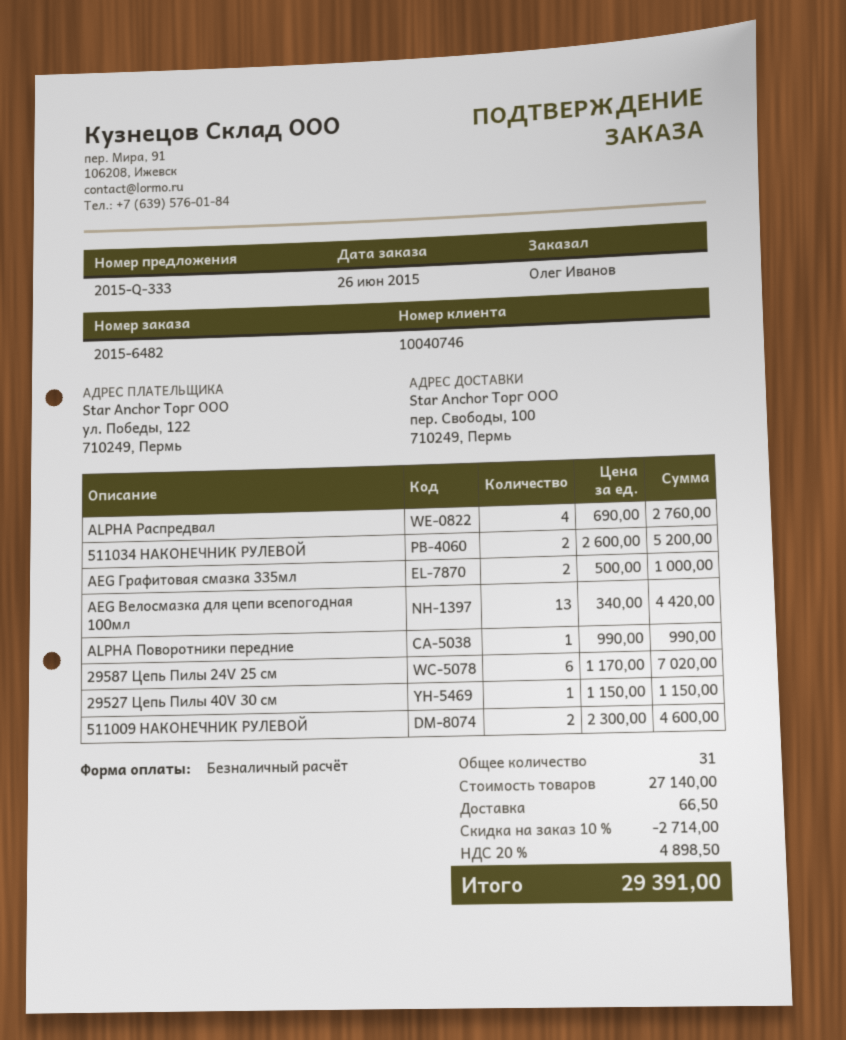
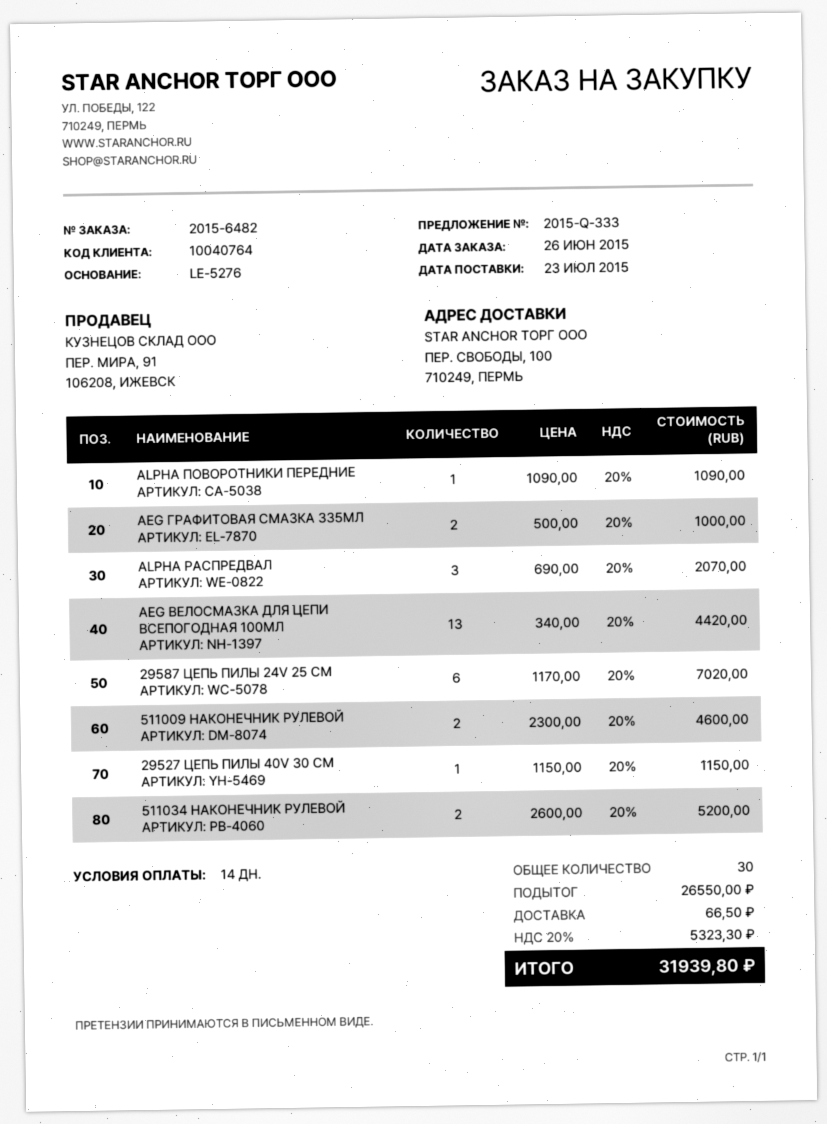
customer number: 10040746 -> 10040764
ALPHA Распредвал: 4 x 690.00 = 2760.00 -> 3 x 690.00 = 2070.00
ALPHA Поворотники передние: 1 x 990.00 = 990.00 -> 1 x 1090.00 = 1090.00
total quantity: 31 -> 30
subtotal: 27140.00 -> 26550.00
discount: 10% = 2714.00 -> none
tax: 20% = 4898.50 -> 20% = 5323.30
total: 29391.00 -> 31939.80

